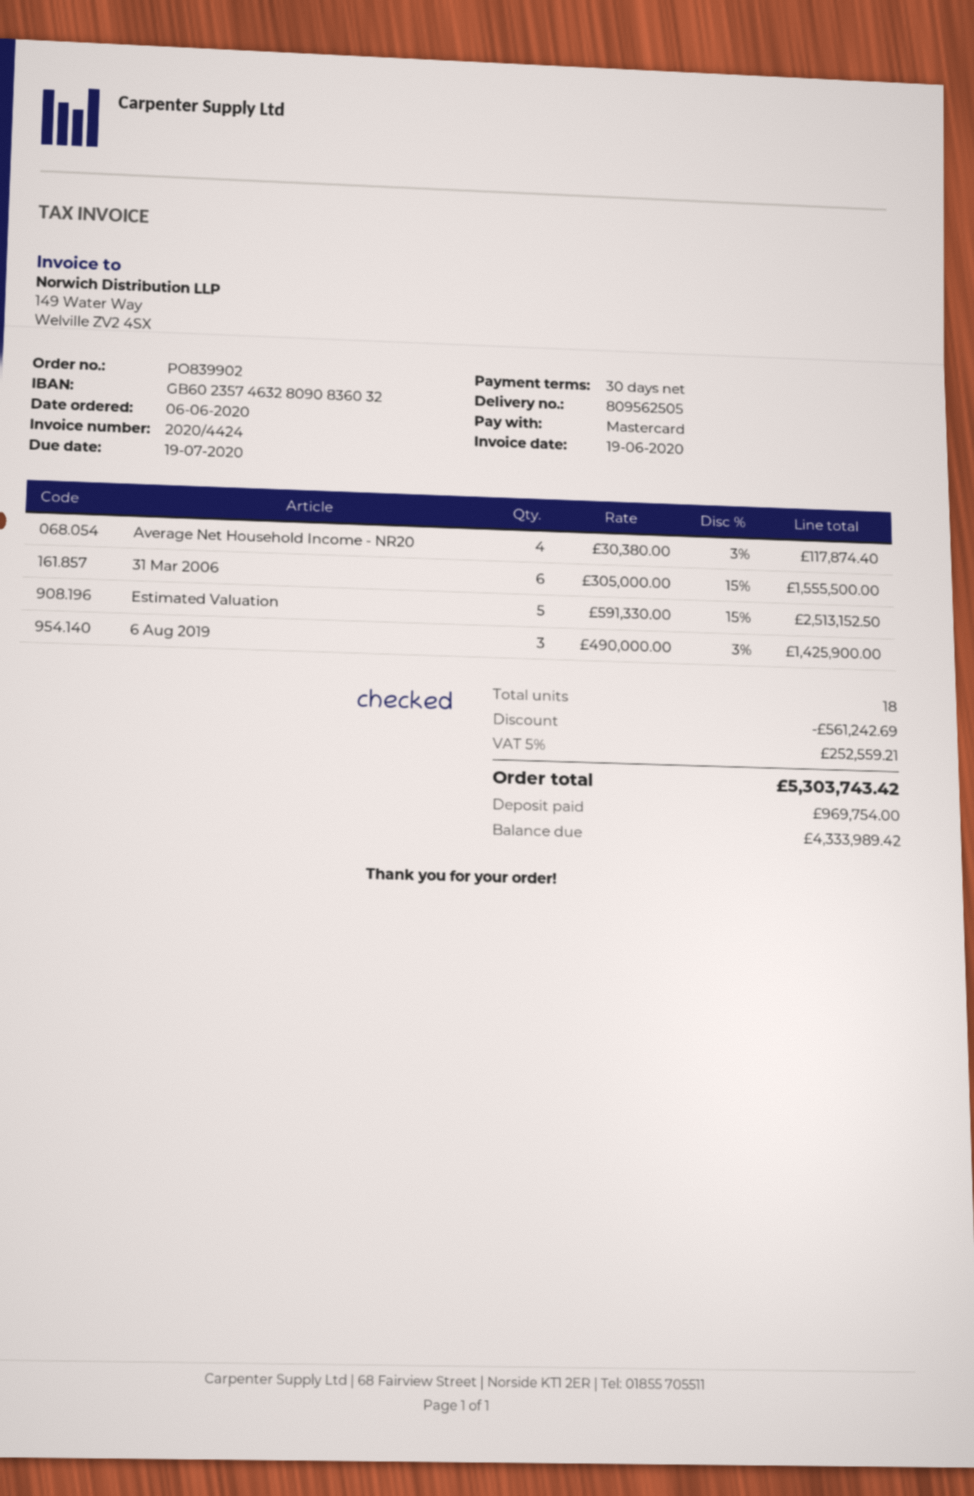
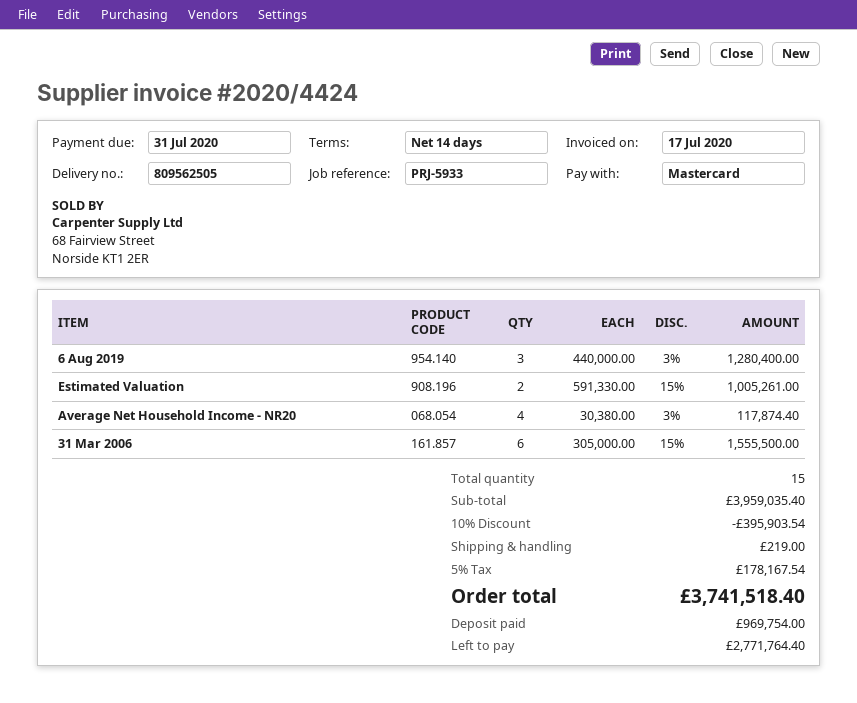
invoice date: 2020-06-19 -> 2020-07-17
payment terms: 30 days -> 14 days
due date: 2020-07-19 -> 2020-07-31
Estimated Valuation: 5 x 591330.00 - 15% = 2513152.50 -> 2 x 591330.00 - 15% = 1005261.00
6 Aug 2019: 3 x 490000.00 - 3% = 1425900.00 -> 3 x 440000.00 - 3% = 1280400.00
total quantity: 18 -> 15
discount: 561242.69 -> 395903.54
shipping: none -> 219.00
tax: 5% = 252559.21 -> 5% = 178167.54
total: 5303743.42 -> 3741518.40
balance: 4333989.42 -> 2771764.40

